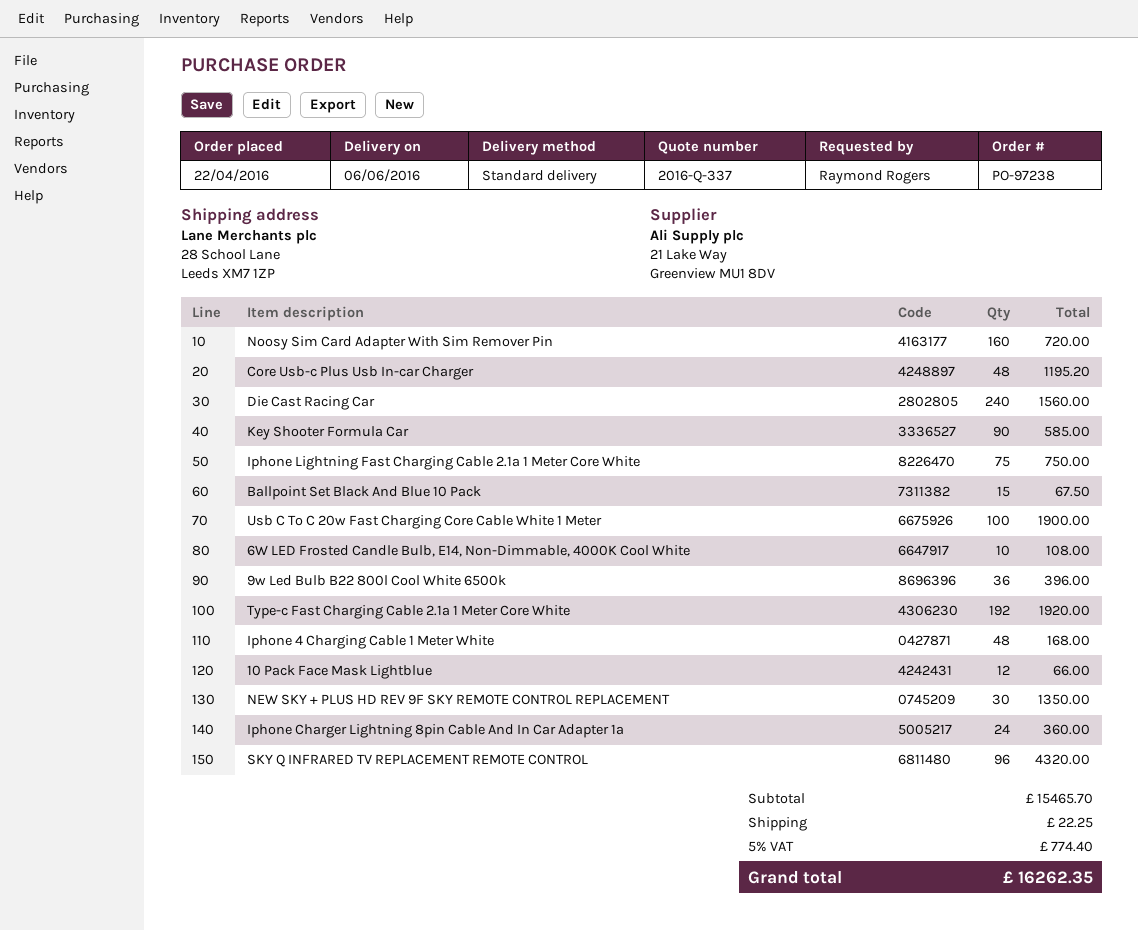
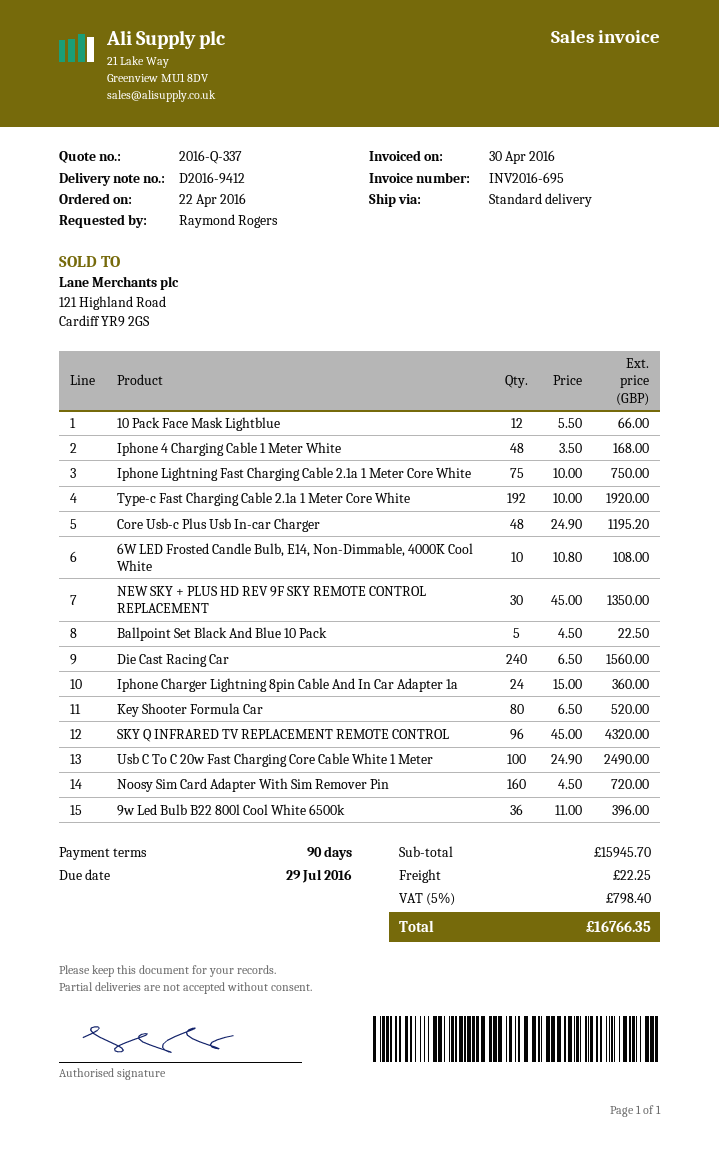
Key Shooter Formula Car: 90 for 585.00 -> 80 for 520.00
Ballpoint Set Black And Blue 10 Pack: 15 for 67.50 -> 5 for 22.50
Usb C To C 20w Fast Charging Core Cable White 1 Meter: 100 for 1900.00 -> 100 for 2490.00
subtotal: 15465.70 -> 15945.70
tax: 5% = 774.40 -> 5% = 798.40
total: 16262.35 -> 16766.35

